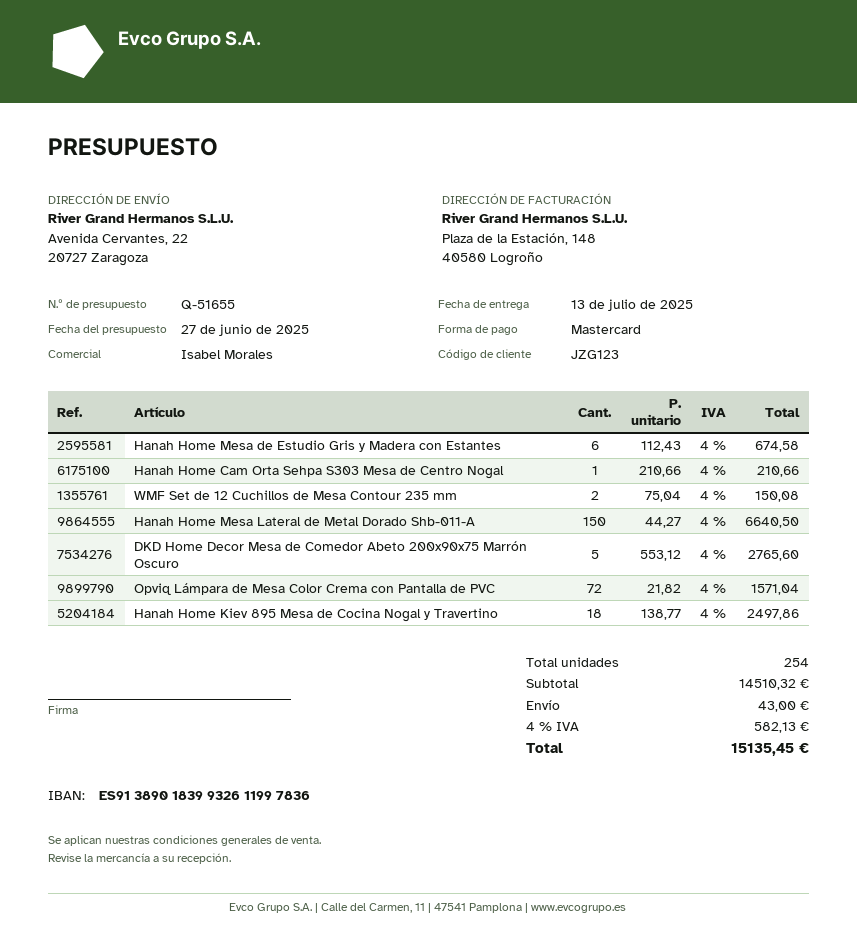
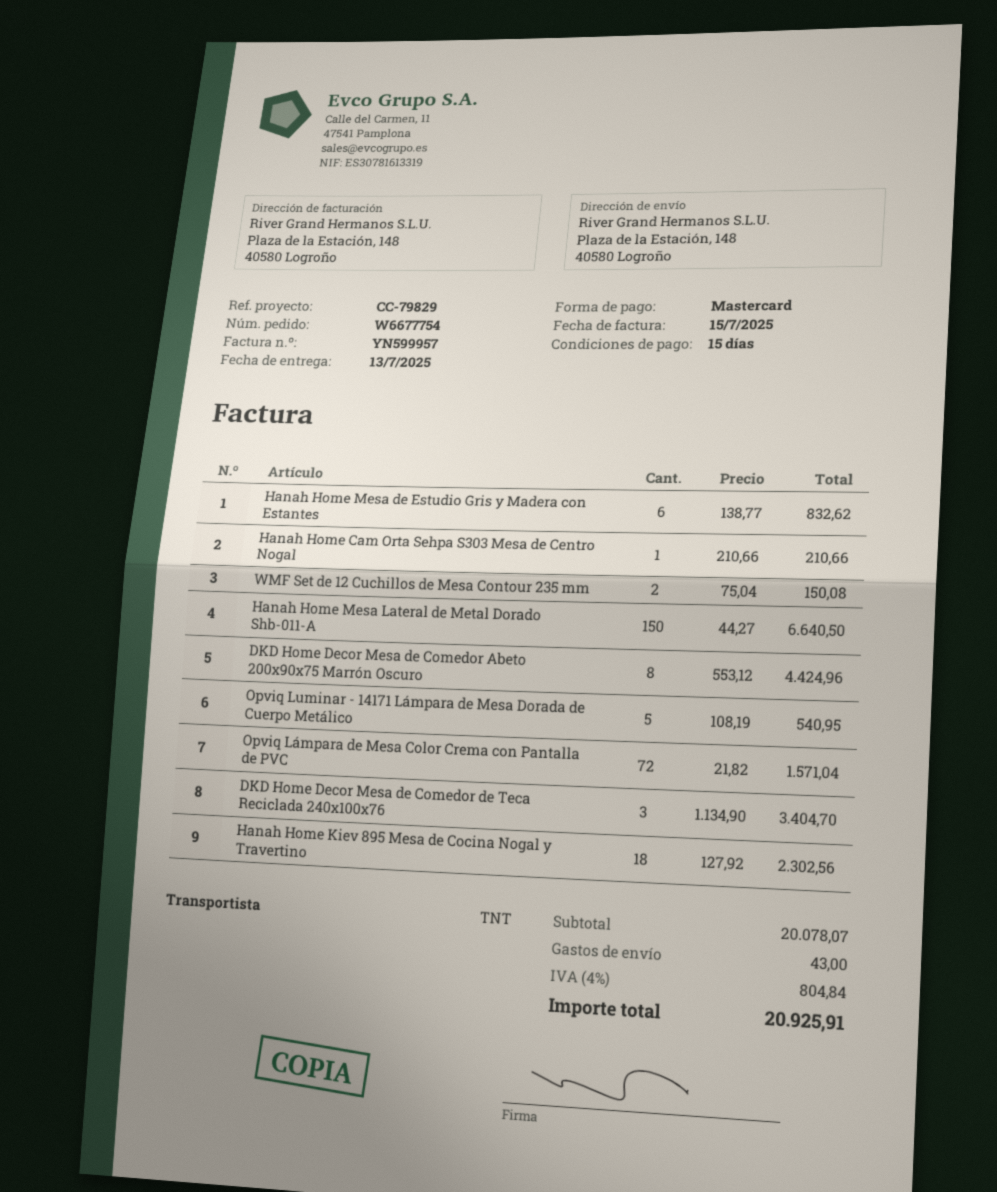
ship to: Avenida Cervantes, 22, 20727 Zaragoza -> Plaza de la Estación, 148, 40580 Logroño
Hanah Home Mesa de Estudio Gris y Madera con Estantes: 6 x 112.43 = 674.58 -> 6 x 138.77 = 832.62
DKD Home Decor Mesa de Comedor Abeto 200x90x75 Marrón Oscuro: 5 x 553.12 = 2765.60 -> 8 x 553.12 = 4424.96
Hanah Home Kiev 895 Mesa de Cocina Nogal y Travertino: 18 x 138.77 = 2497.86 -> 18 x 127.92 = 2302.56
Opviq Luminar - 14171 Lámpara de Mesa Dorada de Cuerpo Metálico: none -> 5 x 108.19 = 540.95
DKD Home Decor Mesa de Comedor de Teca Reciclada 240x100x76: none -> 3 x 1134.90 = 3404.70
subtotal: 14510.32 -> 20078.07
tax: 4% = 582.13 -> 4% = 804.84
total: 15135.45 -> 20925.91

